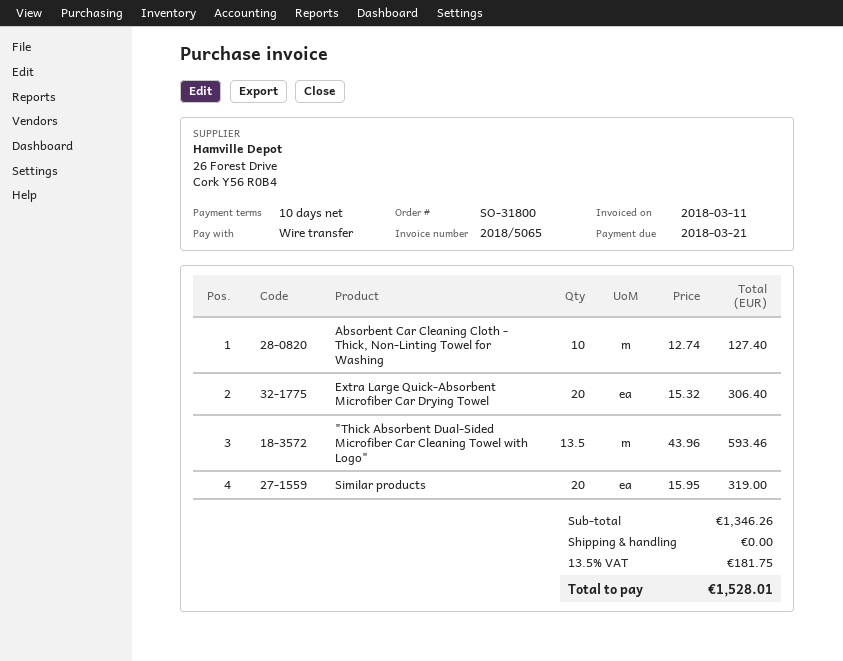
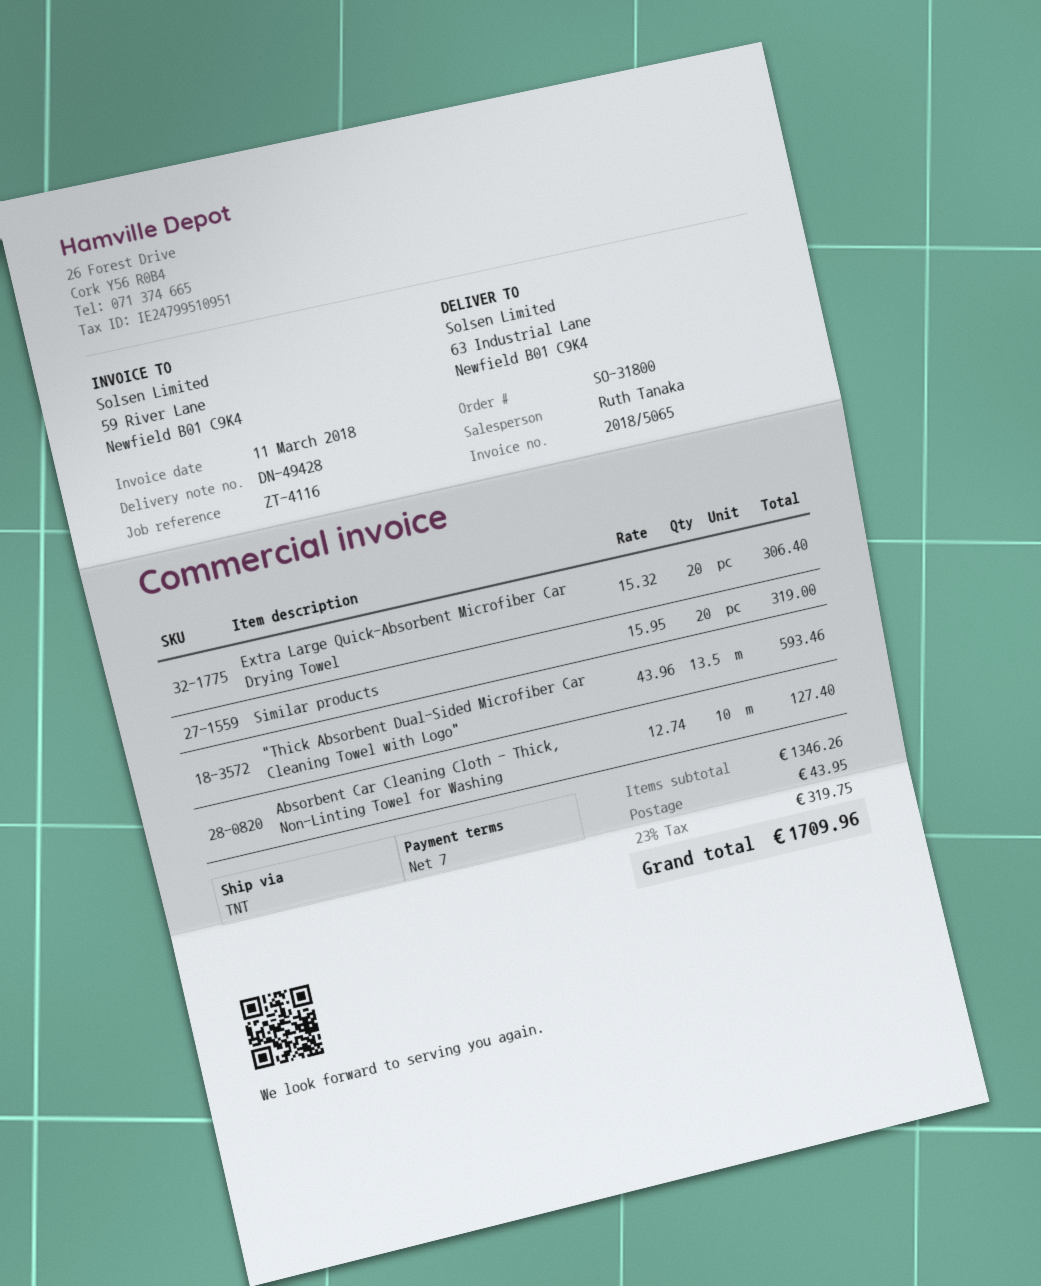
payment terms: 10 days -> 7 days
shipping: 0.00 -> 43.95
tax: 13.5% = 181.75 -> 23% = 319.75
total: 1528.01 -> 1709.96

